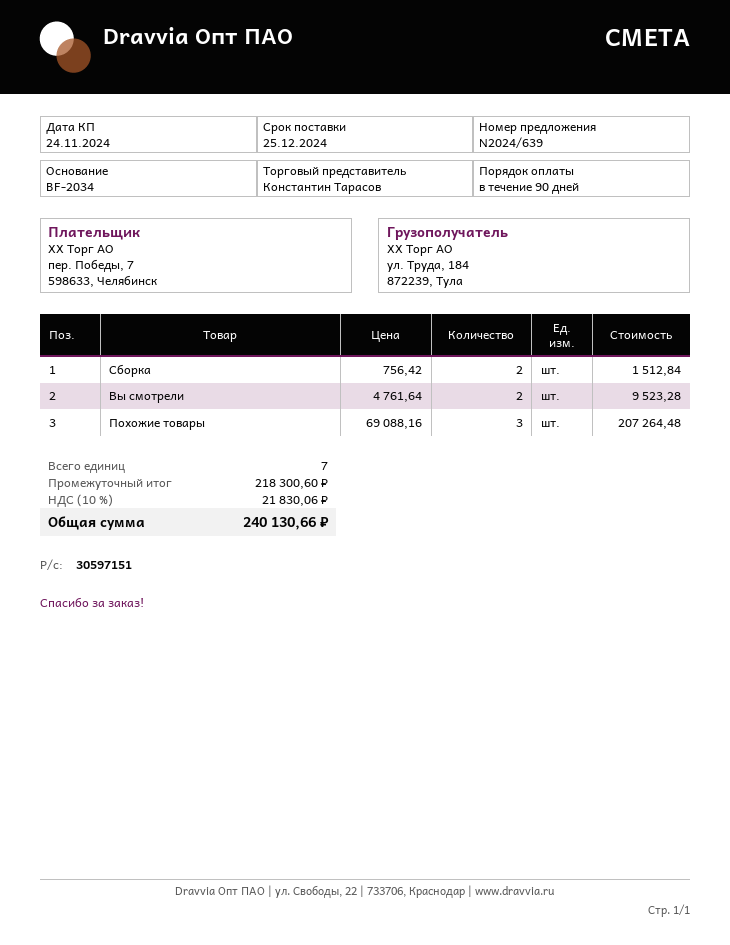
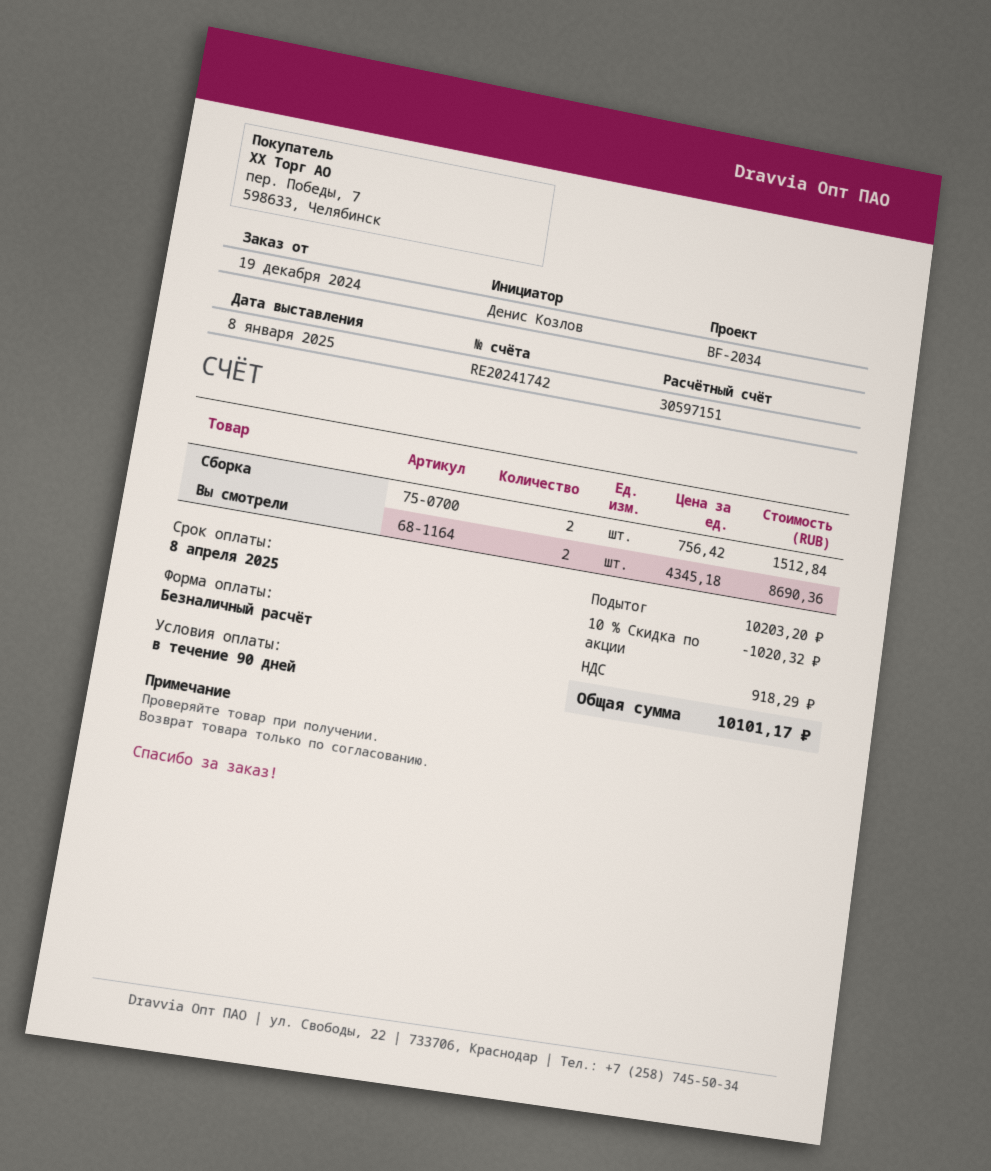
Вы смотрели: 2 x 4761.64 = 9523.28 -> 2 x 4345.18 = 8690.36
Похожие товары: 3 x 69088.16 = 207264.48 -> none
subtotal: 218300.60 -> 10203.20
discount: none -> 10% = 1020.32
tax: 21830.06 -> 918.29
total: 240130.66 -> 10101.17

